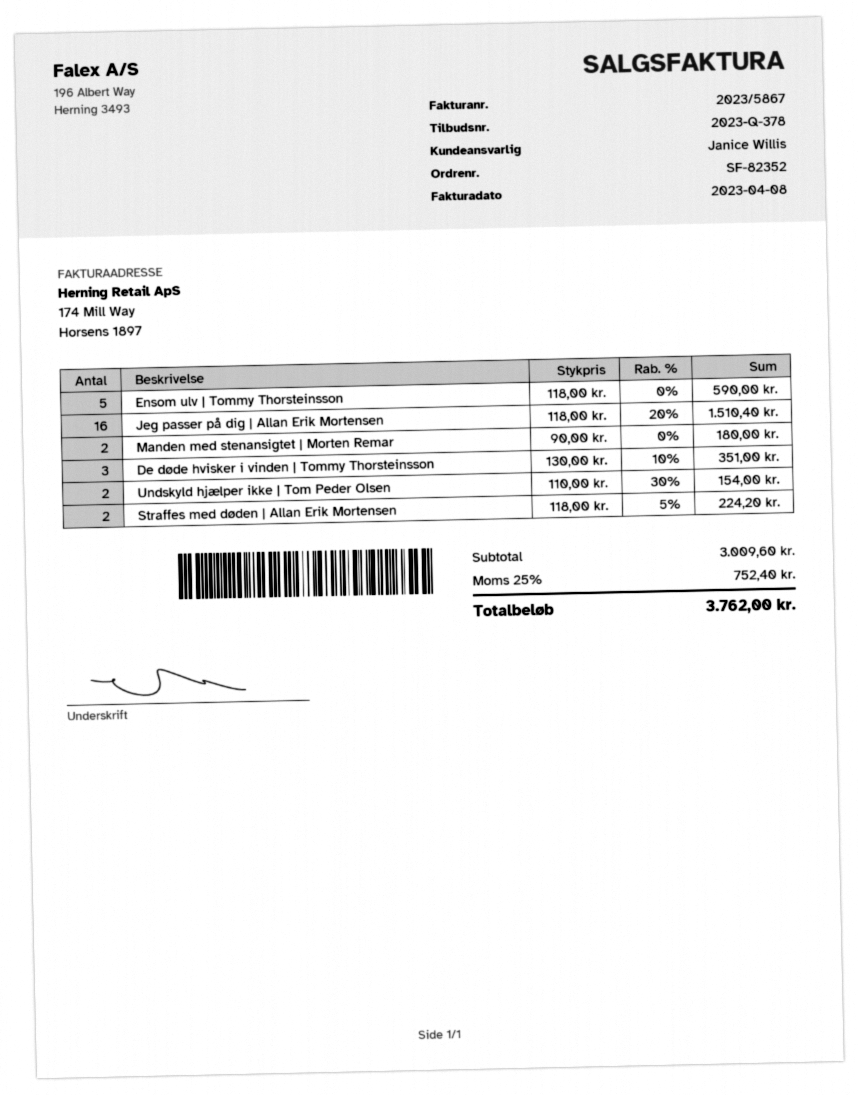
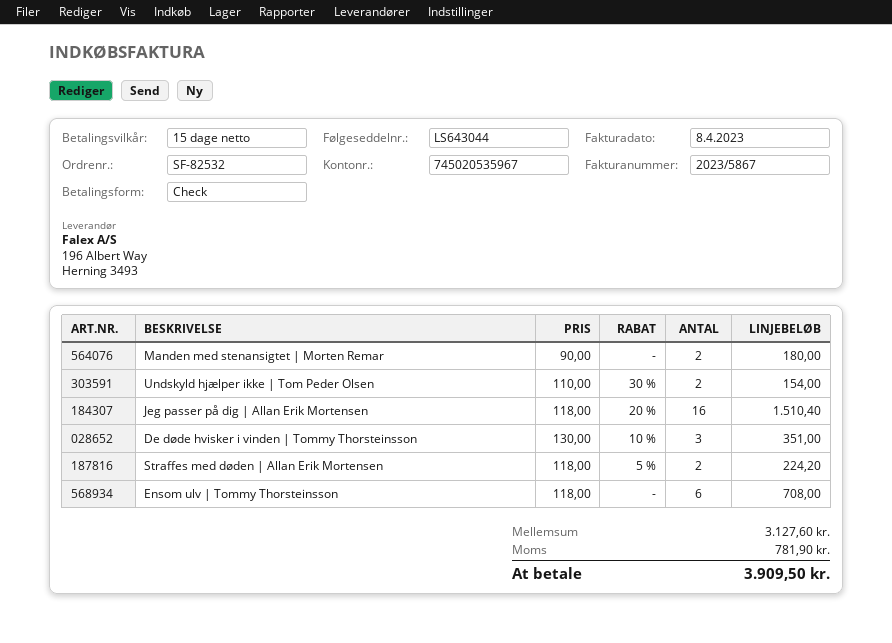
order number: SF-82352 -> SF-82532
Ensom ulv | Tommy Thorsteinsson: 5 x 118.00 = 590.00 -> 6 x 118.00 = 708.00
subtotal: 3009.60 -> 3127.60
tax: 752.40 -> 781.90
total: 3762.00 -> 3909.50

